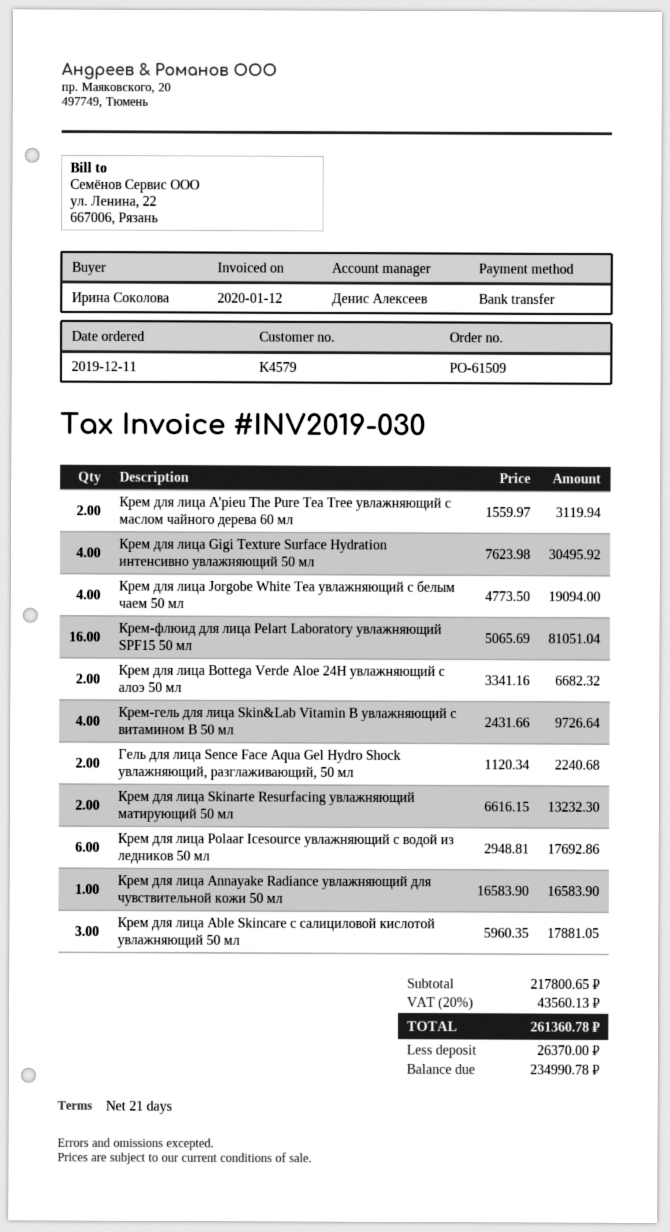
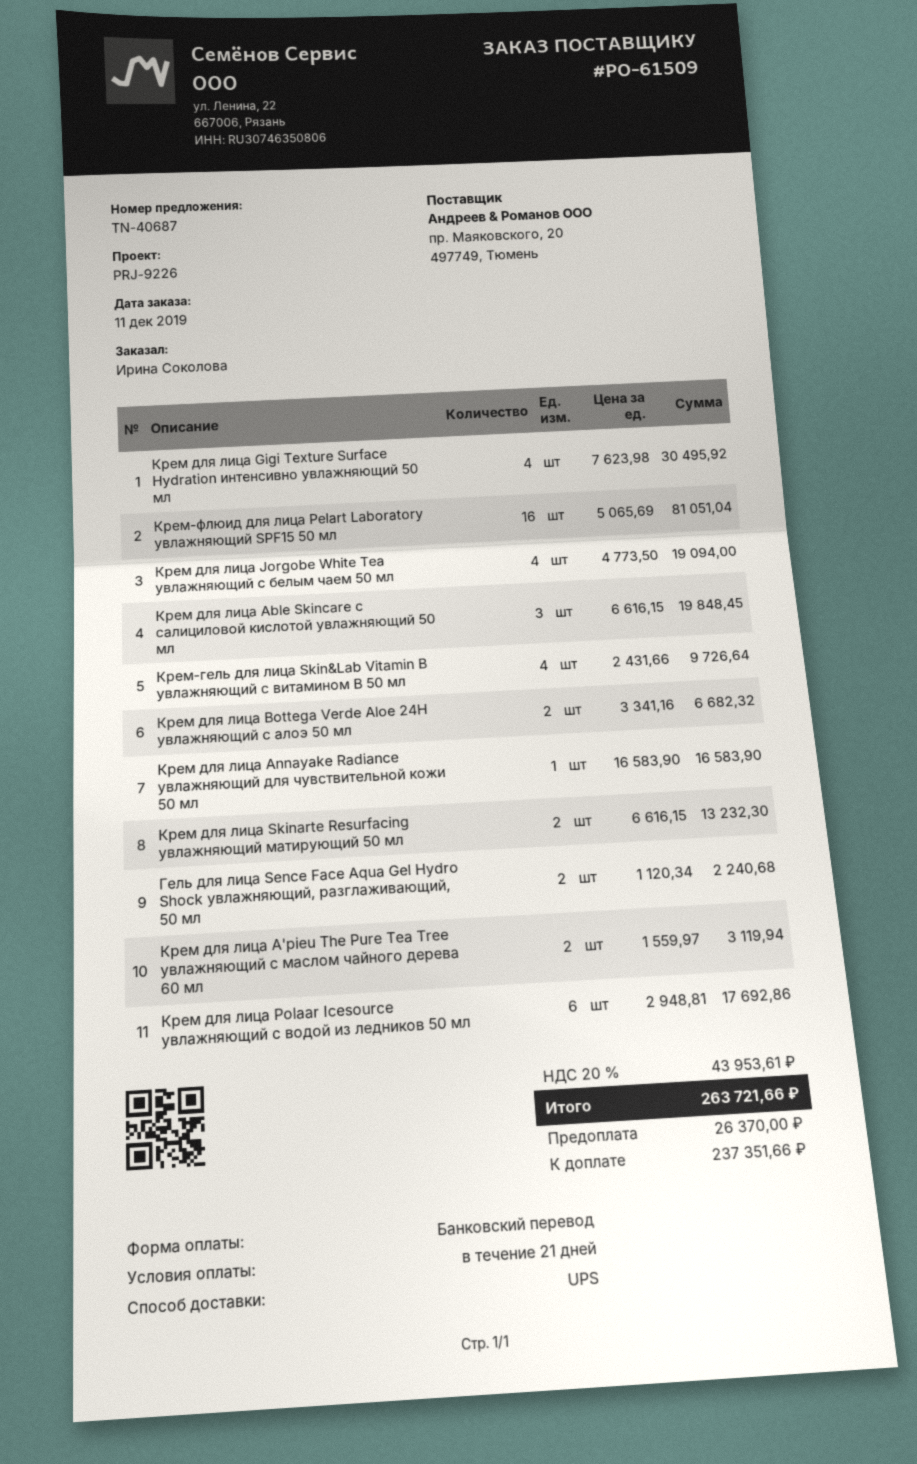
Крем для лица Able Skincare с салициловой кислотой увлажняющий 50 мл: 3 x 5960.35 = 17881.05 -> 3 x 6616.15 = 19848.45
tax: 20% = 43560.13 -> 20% = 43953.61
total: 261360.78 -> 263721.66
balance: 234990.78 -> 237351.66

